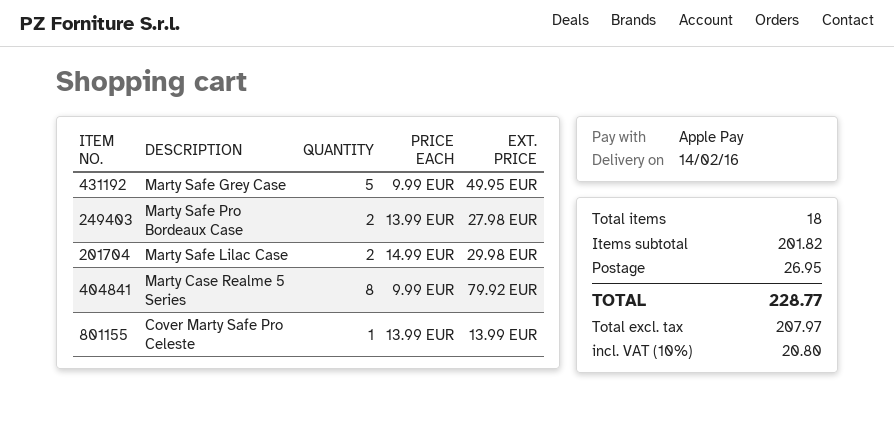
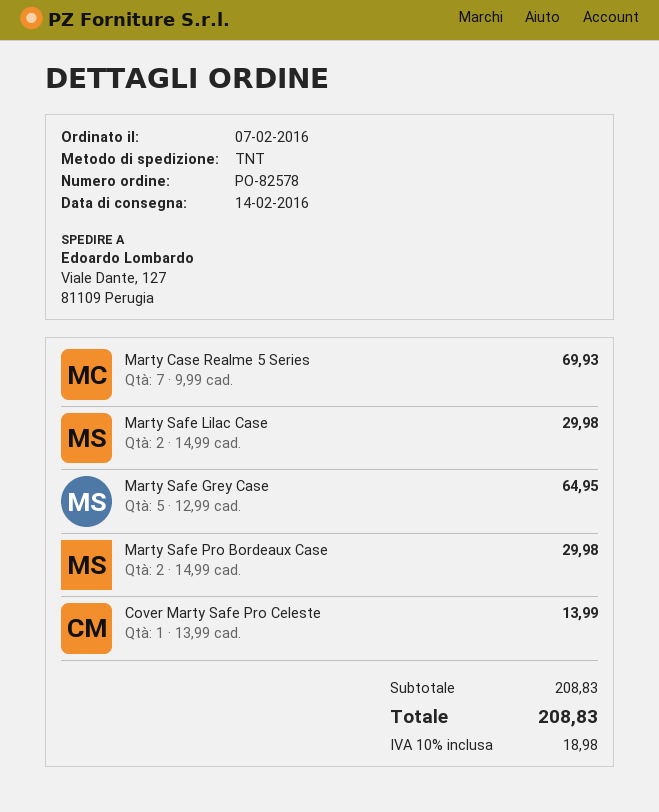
Marty Safe Grey Case: 5 x 9.99 = 49.95 -> 5 x 12.99 = 64.95
Marty Safe Pro Bordeaux Case: 2 x 13.99 = 27.98 -> 2 x 14.99 = 29.98
Marty Case Realme 5 Series: 8 x 9.99 = 79.92 -> 7 x 9.99 = 69.93
subtotal: 201.82 -> 208.83
shipping: 26.95 -> none
tax: 10% = 20.80 -> 10% = 18.98
total: 228.77 -> 208.83

